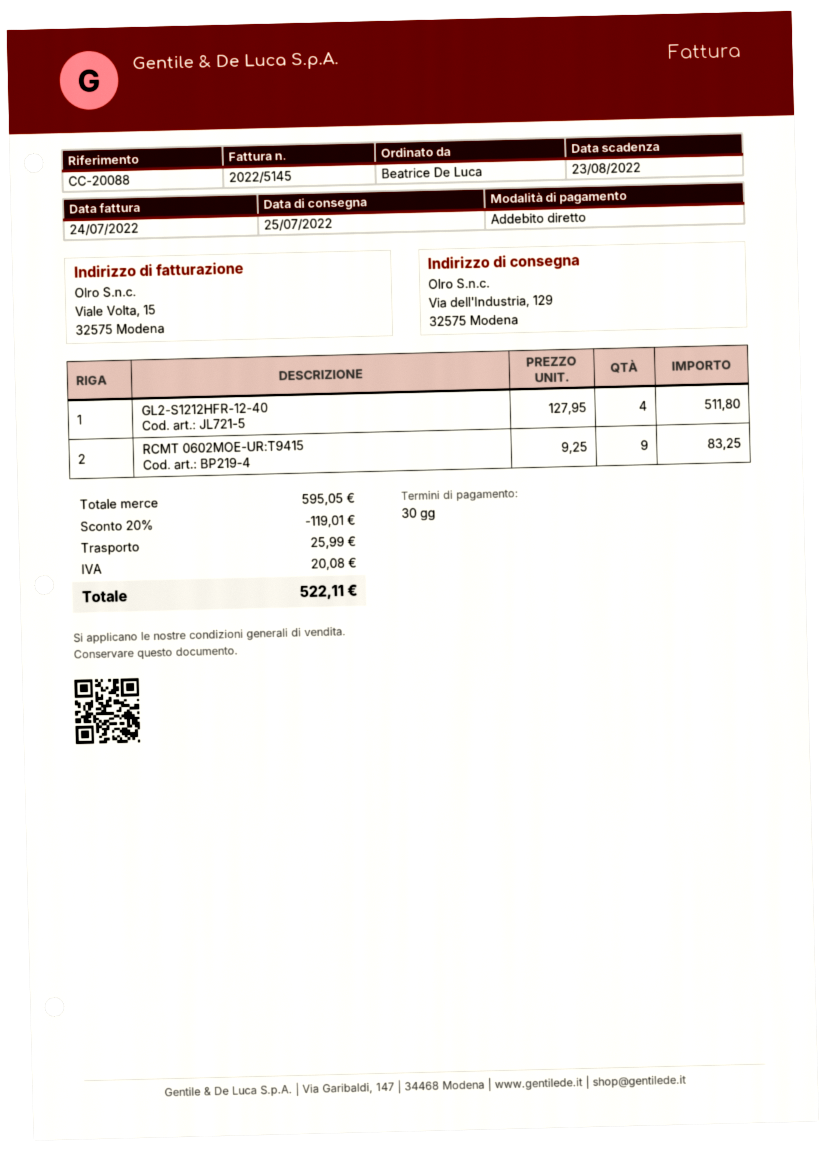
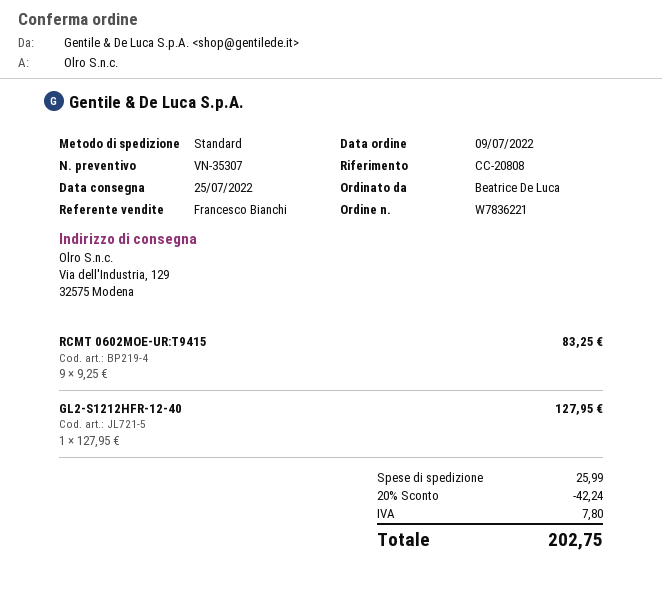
reference: CC-20088 -> CC-20808
GL2-S1212HFR-12-40: 4 x 127.95 = 511.80 -> 1 x 127.95 = 127.95
discount: 20% = 119.01 -> 20% = 42.24
tax: 20.08 -> 7.80
total: 522.11 -> 202.75

